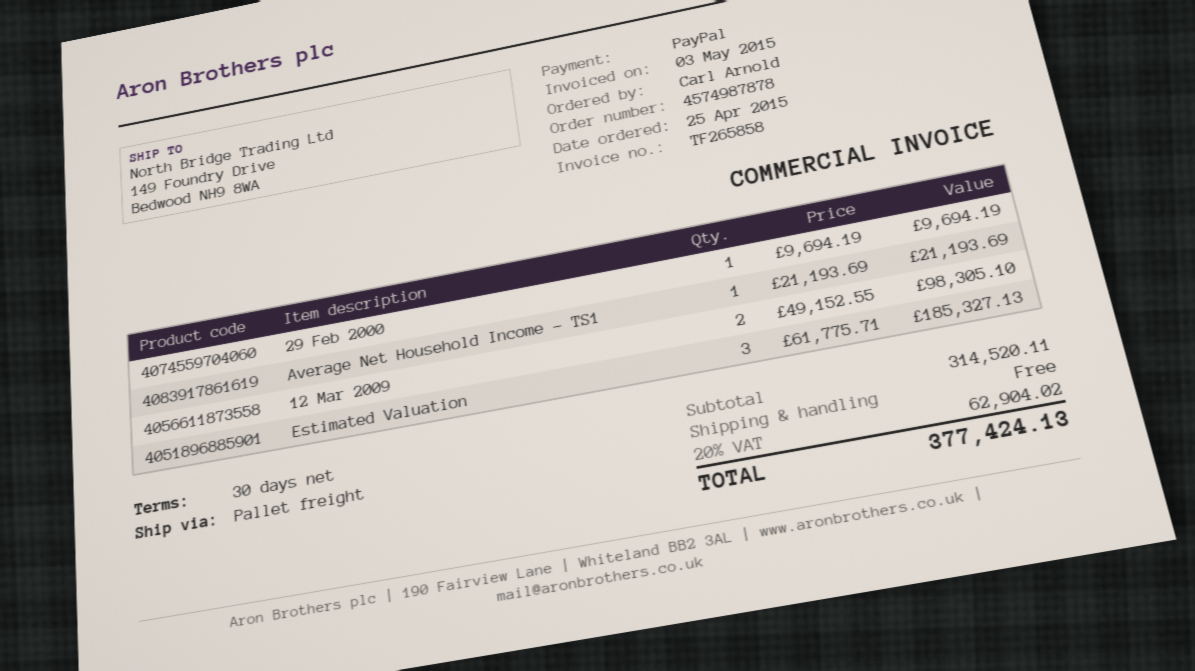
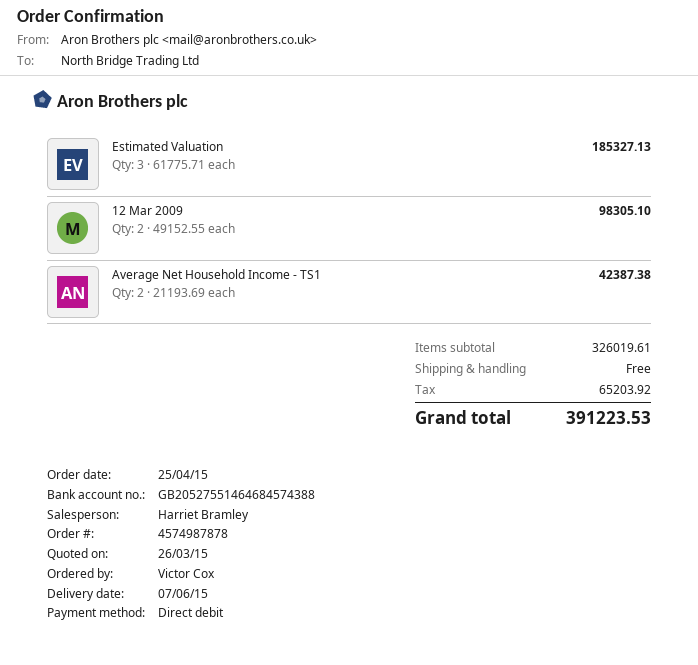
ordered by: Carl Arnold -> Victor Cox
payment method: PayPal -> direct debit
29 Feb 2000: 1 x 9694.19 = 9694.19 -> none
Average Net Household Income - TS1: 1 x 21193.69 = 21193.69 -> 2 x 21193.69 = 42387.38
subtotal: 314520.11 -> 326019.61
tax: 62904.02 -> 65203.92
total: 377424.13 -> 391223.53

